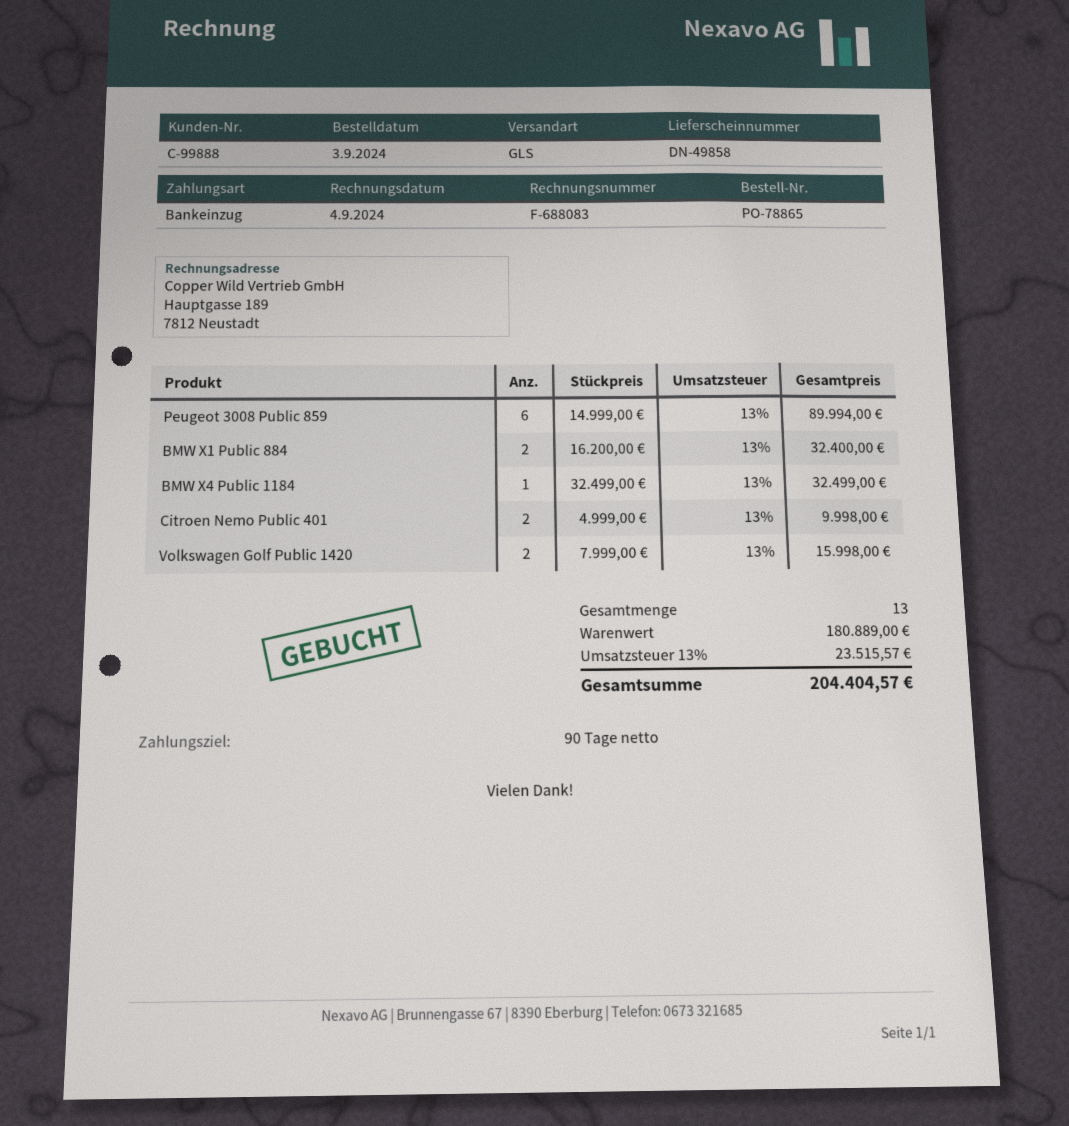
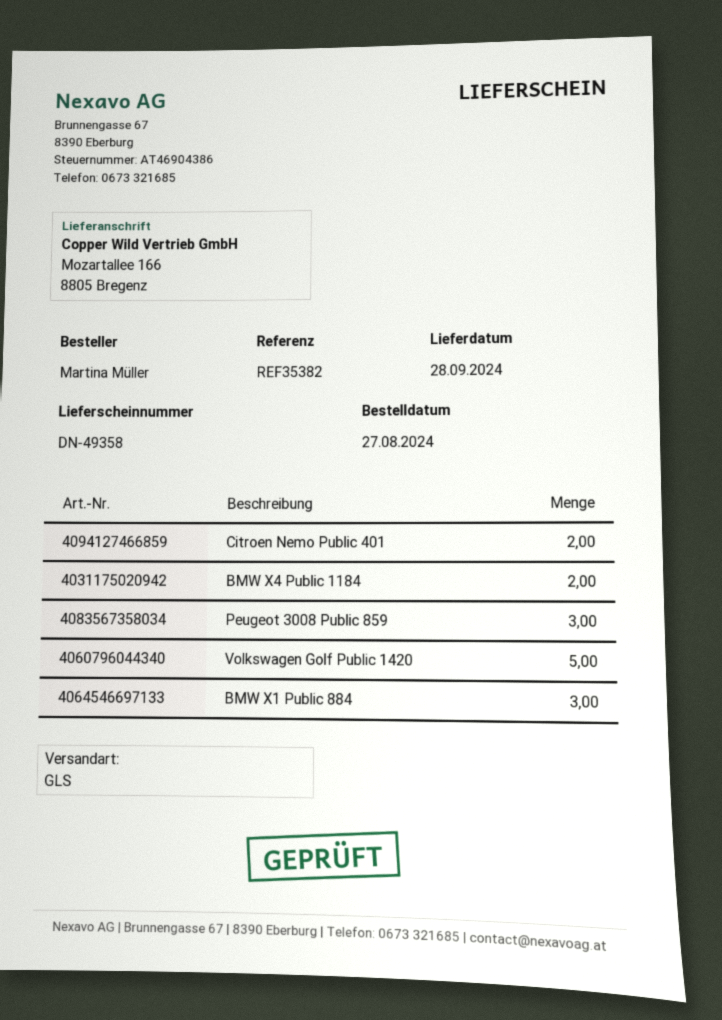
order date: 2024-09-03 -> 2024-08-27
delivery note number: DN-49858 -> DN-49358
Peugeot 3008 Public 859: 6 -> 3
BMW X1 Public 884: 2 -> 3
BMW X4 Public 1184: 1 -> 2
Volkswagen Golf Public 1420: 2 -> 5

